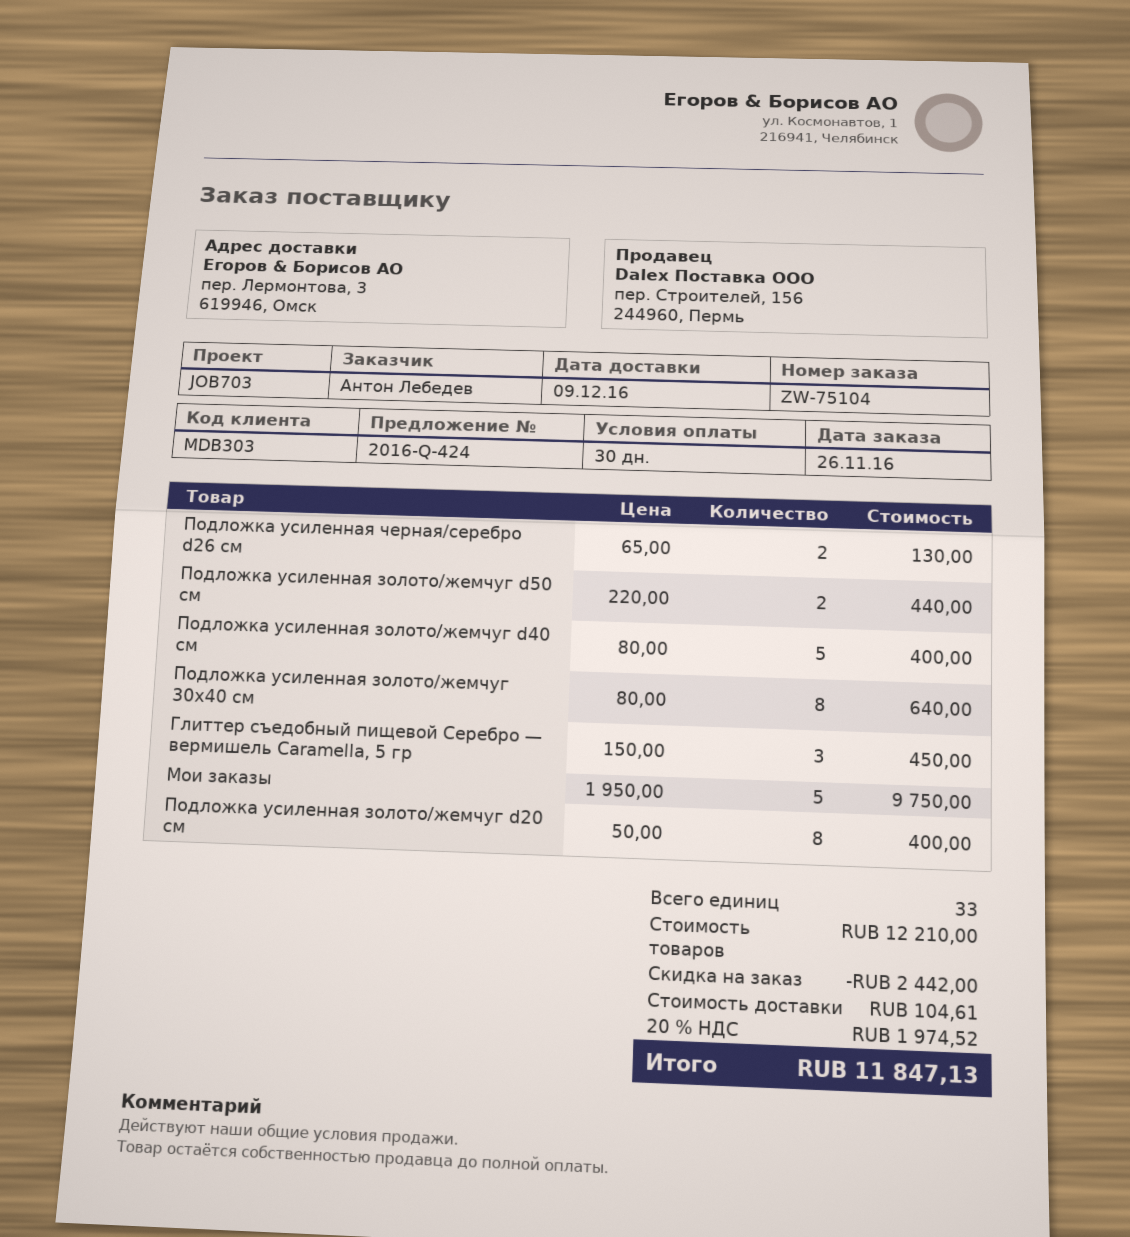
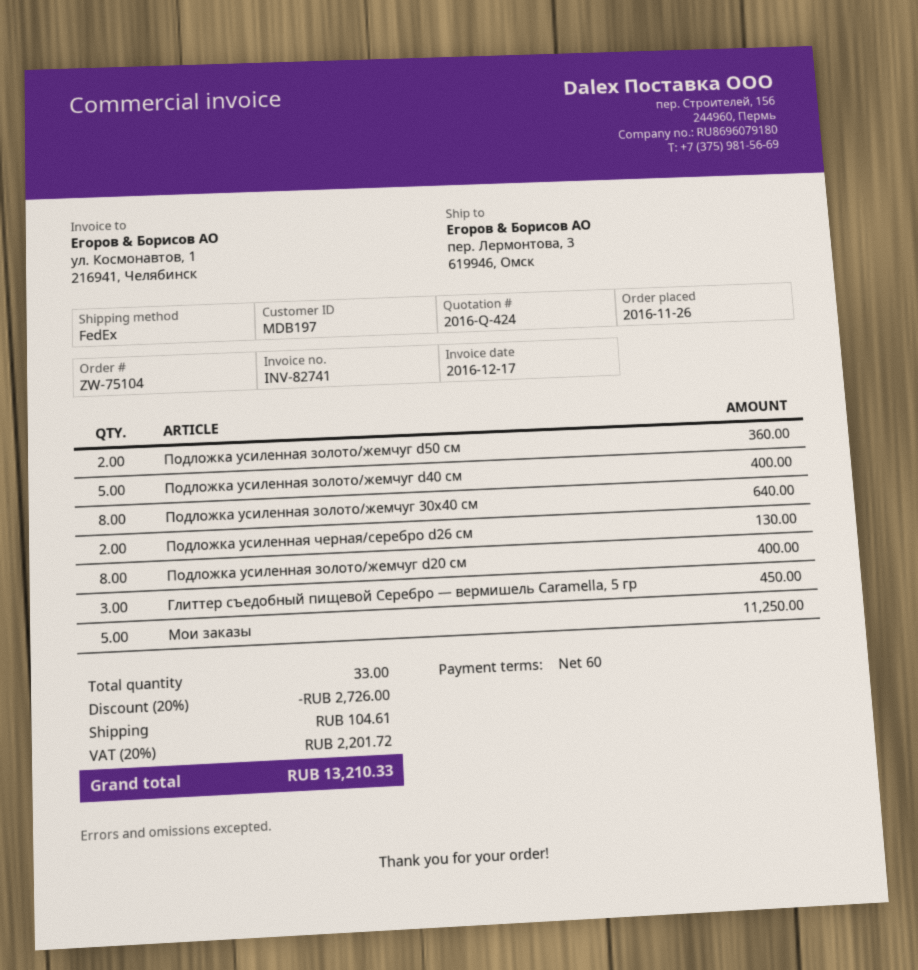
payment terms: 30 days -> 60 days
customer number: MDB303 -> MDB197
Подложка усиленная золото/жемчуг d50 см: 2 for 440.00 -> 2 for 360.00
Мои заказы: 5 for 9750.00 -> 5 for 11250.00
discount: 2442.00 -> 2726.00
tax: 20% = 1974.52 -> 20% = 2201.72
total: 11847.13 -> 13210.33

